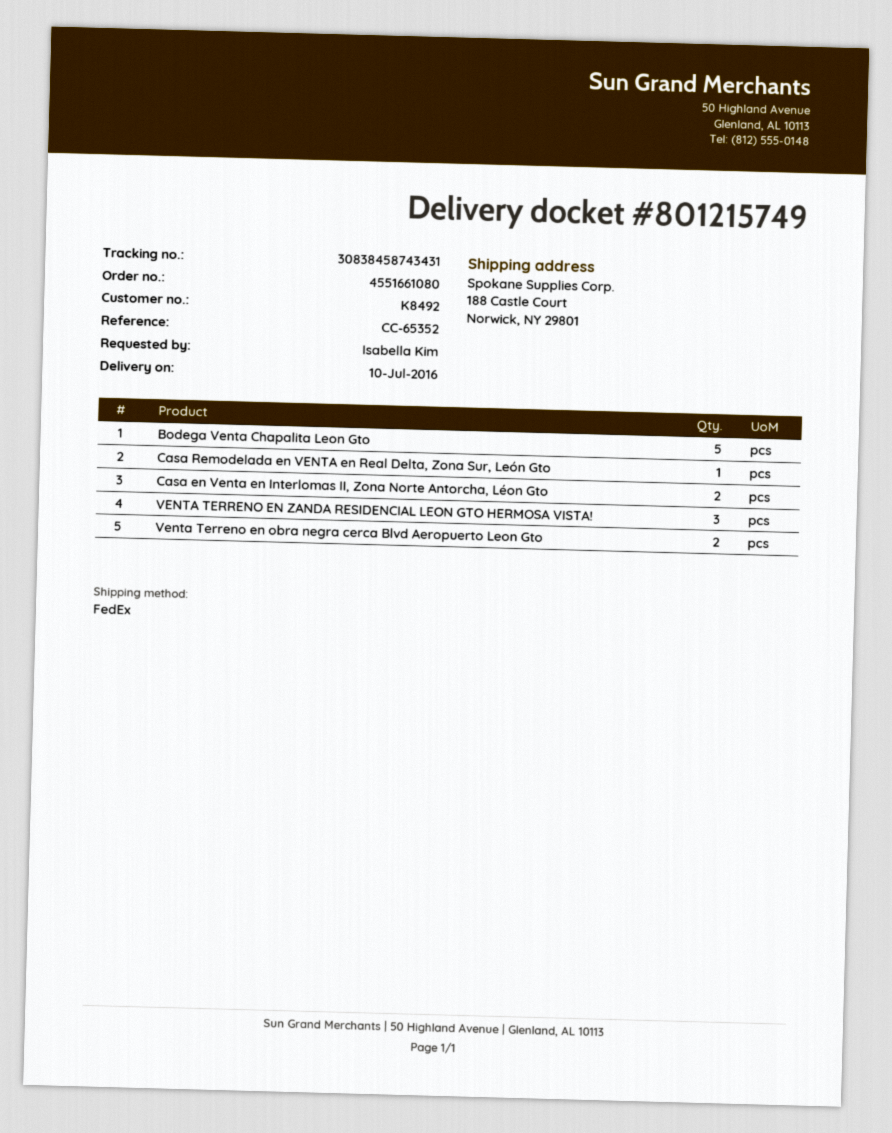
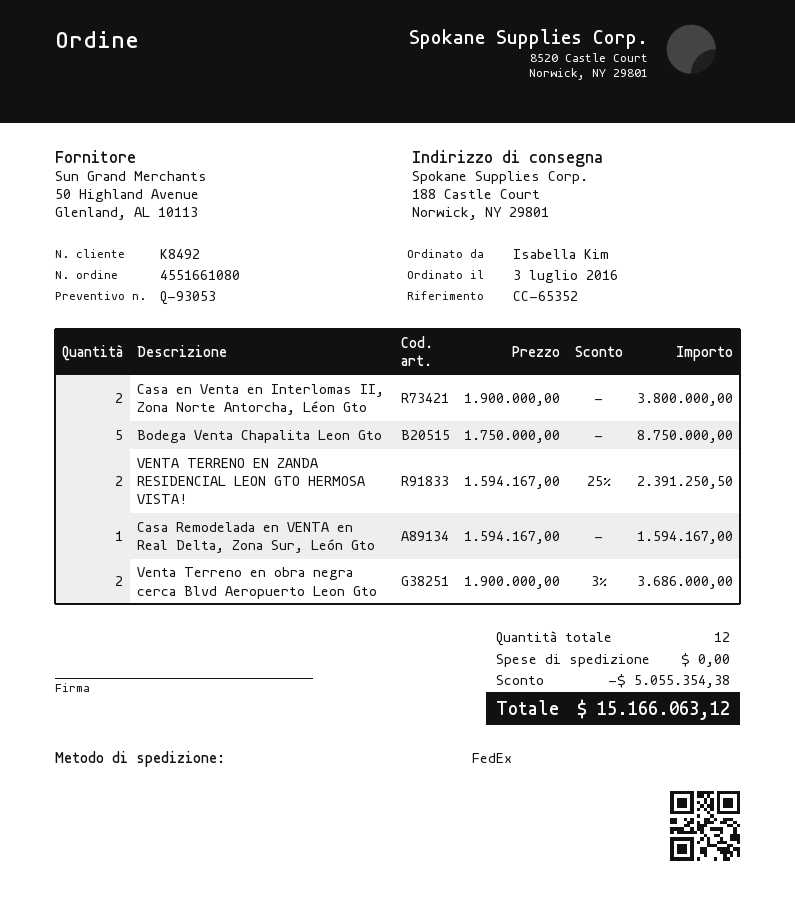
VENTA TERRENO EN ZANDA RESIDENCIAL LEON GTO HERMOSA VISTA!: 3 -> 2

